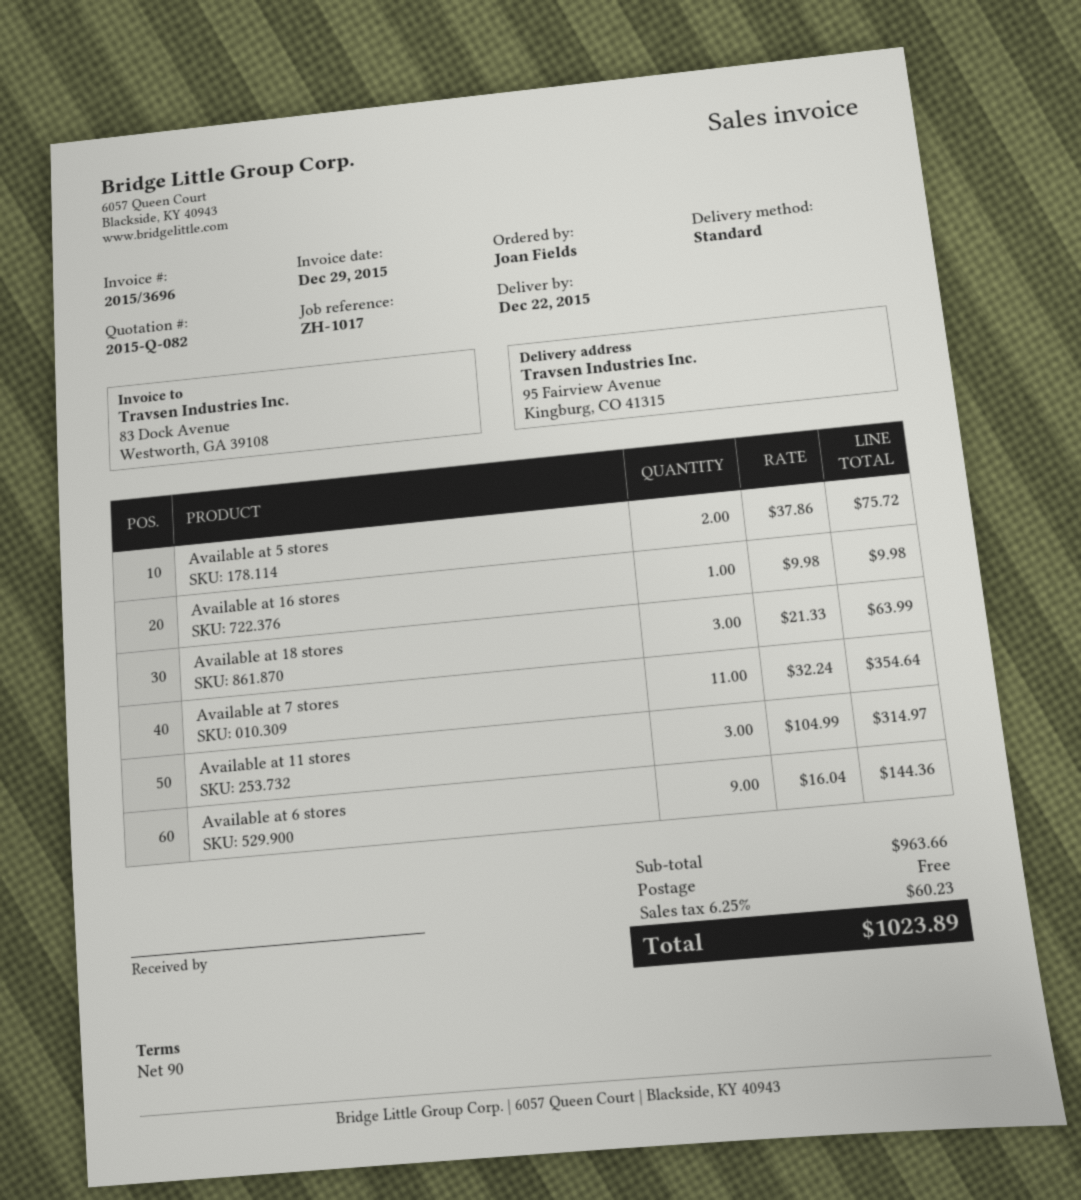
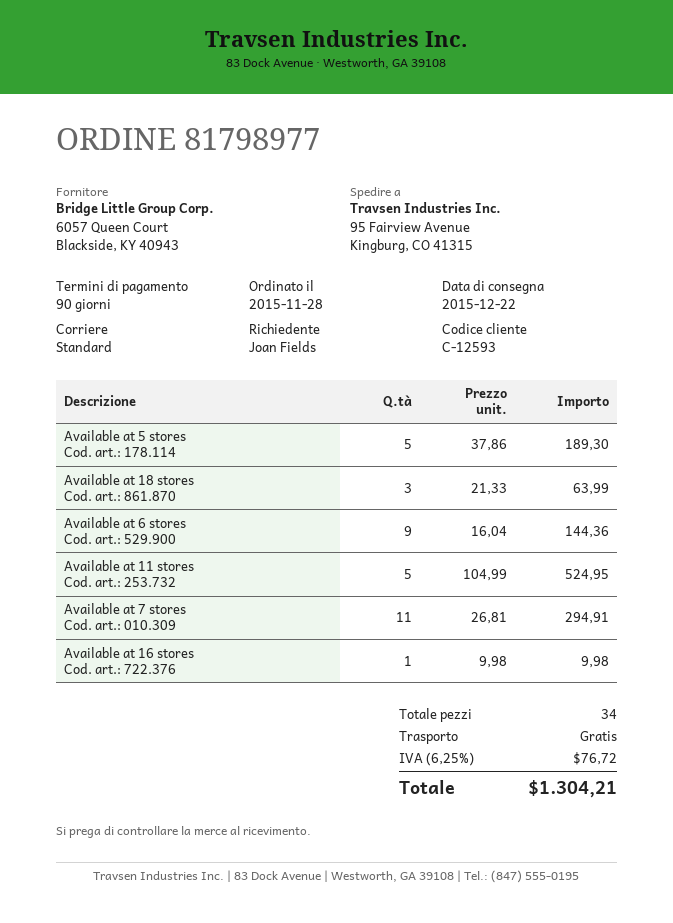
Available at 5 stores: 2 x 37.86 = 75.72 -> 5 x 37.86 = 189.30
Available at 7 stores: 11 x 32.24 = 354.64 -> 11 x 26.81 = 294.91
Available at 11 stores: 3 x 104.99 = 314.97 -> 5 x 104.99 = 524.95
tax: 6.25% = 60.23 -> 6.25% = 76.72
total: 1023.89 -> 1304.21

